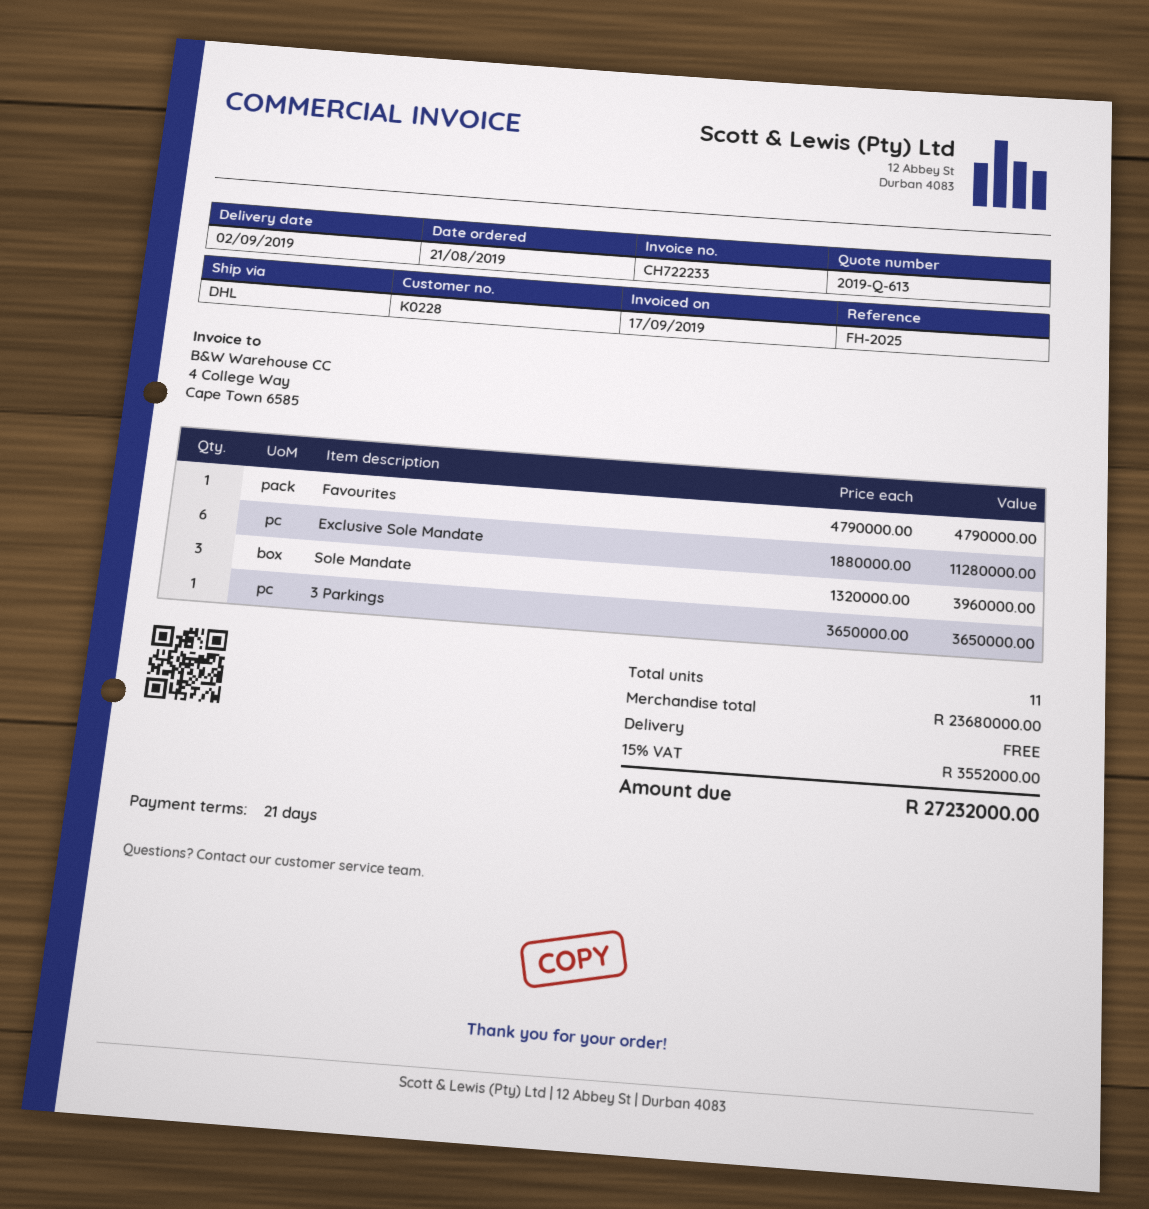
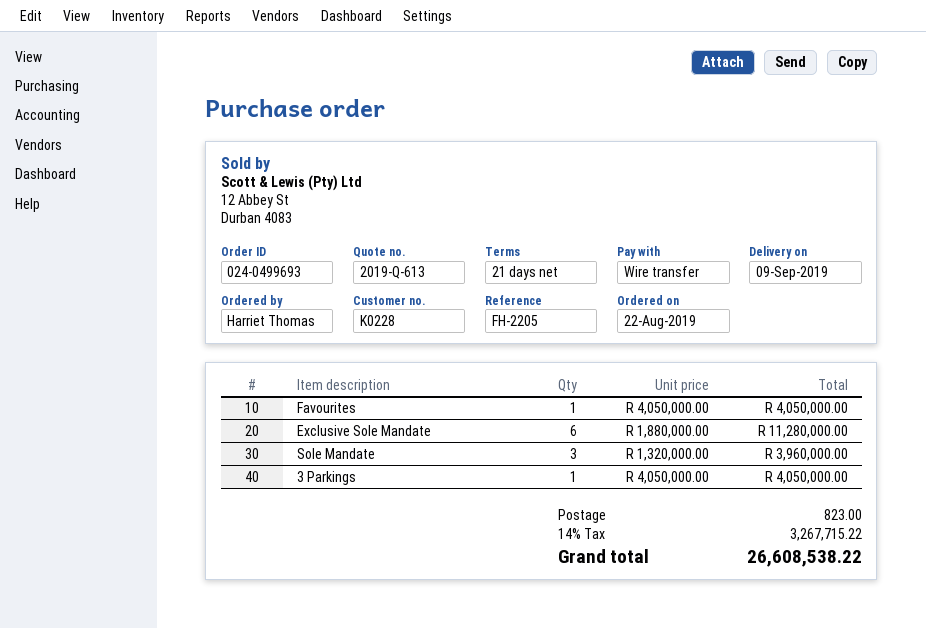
order date: 2019-08-21 -> 2019-08-22
delivery date: 2019-09-02 -> 2019-09-09
reference: FH-2025 -> FH-2205
Favourites: 1 x 4790000.00 = 4790000.00 -> 1 x 4050000.00 = 4050000.00
3 Parkings: 1 x 3650000.00 = 3650000.00 -> 1 x 4050000.00 = 4050000.00
shipping: 0.00 -> 823.00
tax: 15% = 3552000.00 -> 14% = 3267715.22
total: 27232000.00 -> 26608538.22

